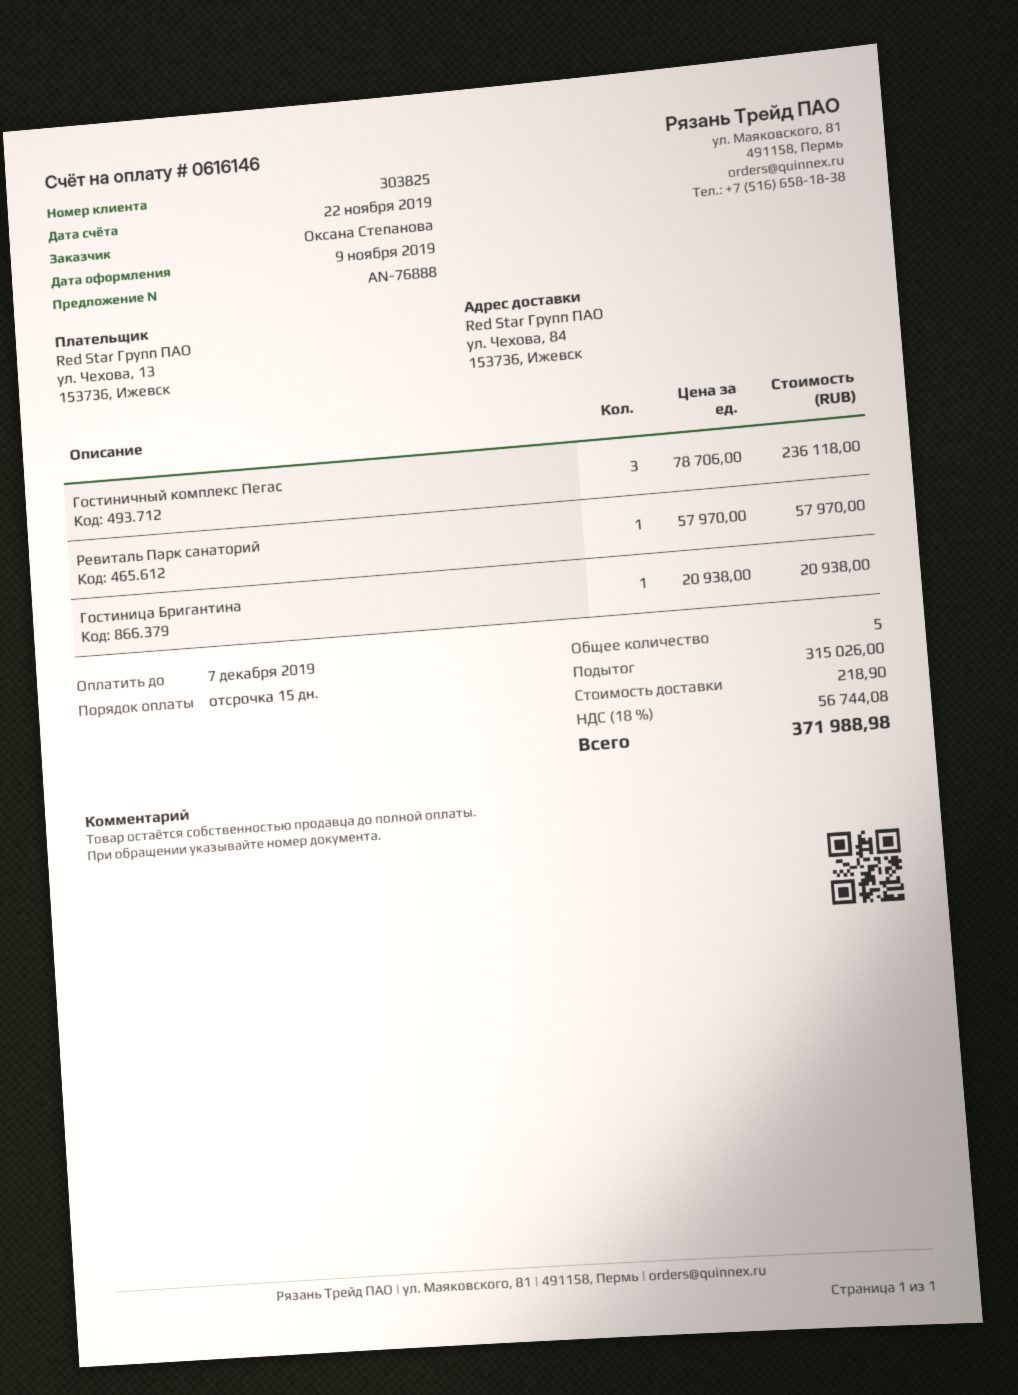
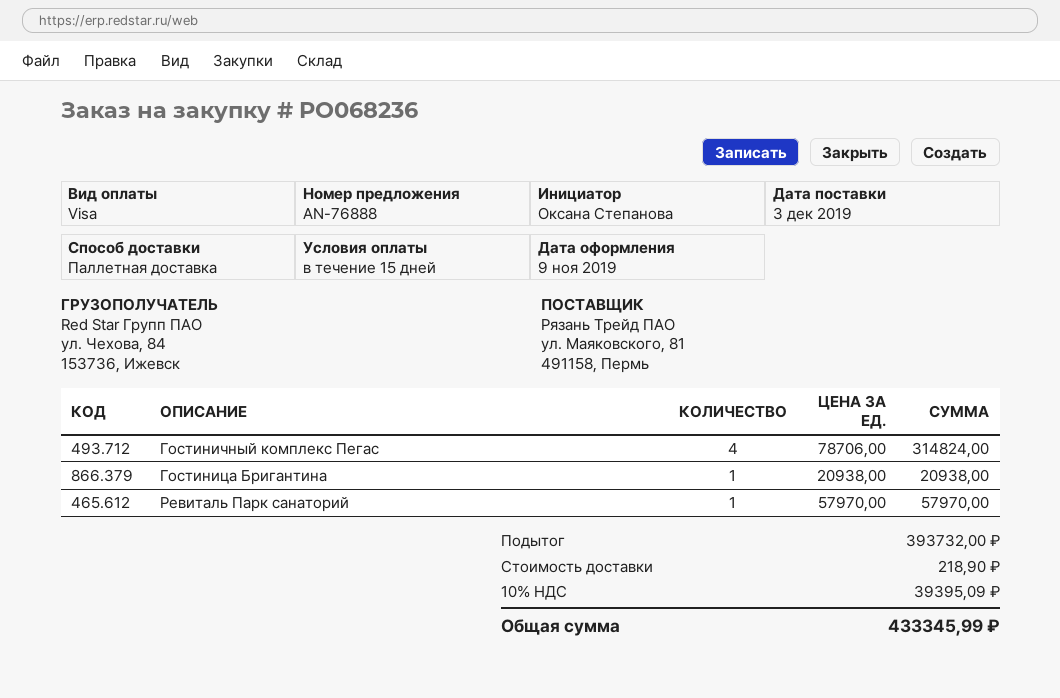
Гостиничный комплекс Пегас: 3 x 78706.00 = 236118.00 -> 4 x 78706.00 = 314824.00
subtotal: 315026.00 -> 393732.00
tax: 18% = 56744.08 -> 10% = 39395.09
total: 371988.98 -> 433345.99

